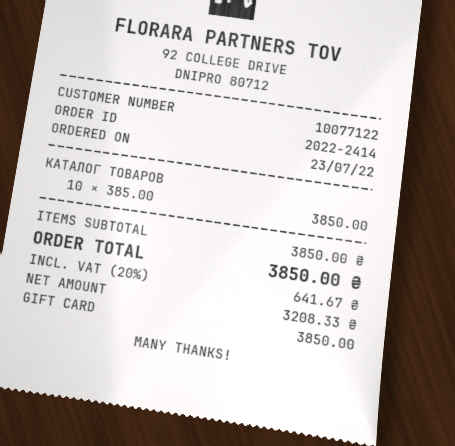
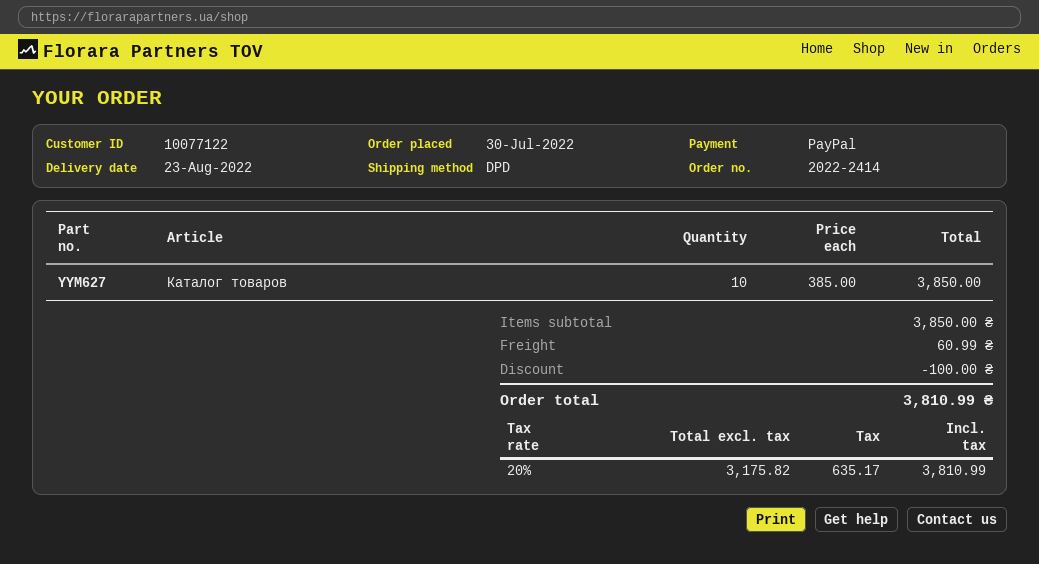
order date: 2022-07-23 -> 2022-07-30
payment method: gift card -> PayPal
discount: none -> 100.00
shipping: none -> 60.99
net: 3208.33 -> 3175.82
tax: 20% = 641.67 -> 20% = 635.17
total: 3850.00 -> 3810.99

